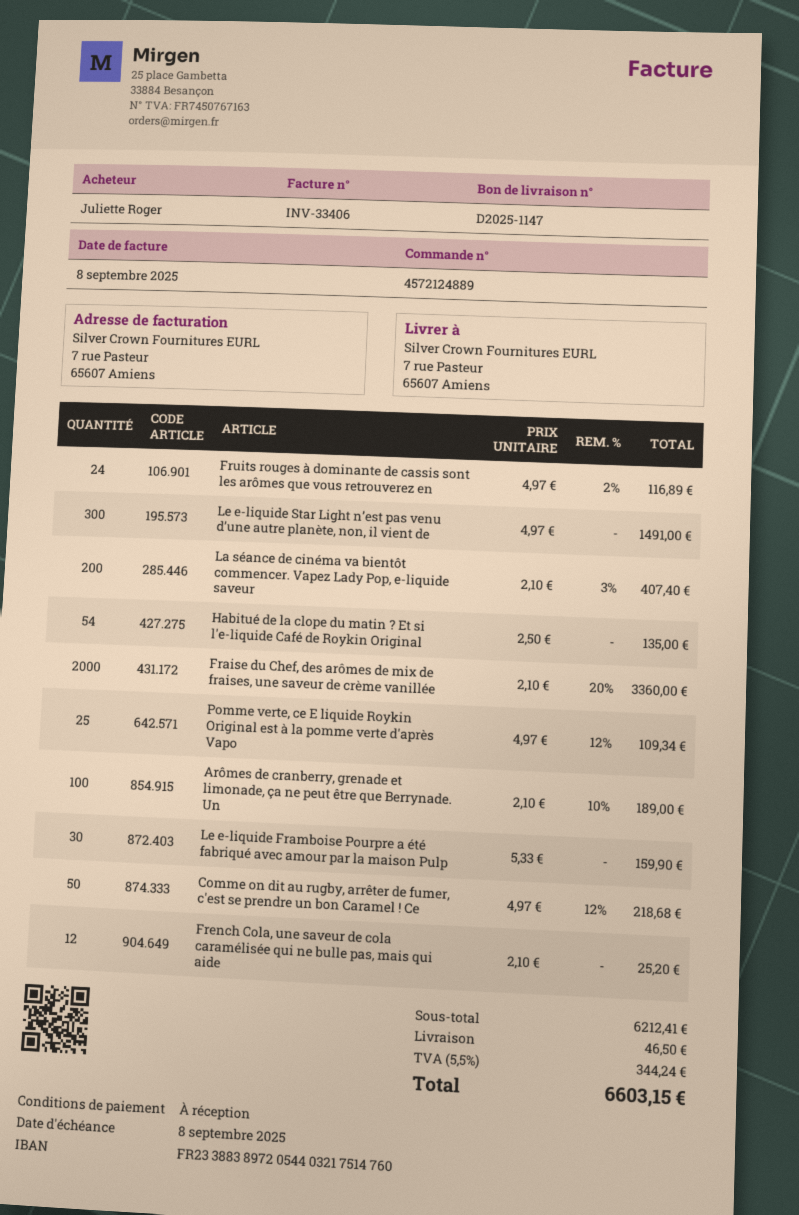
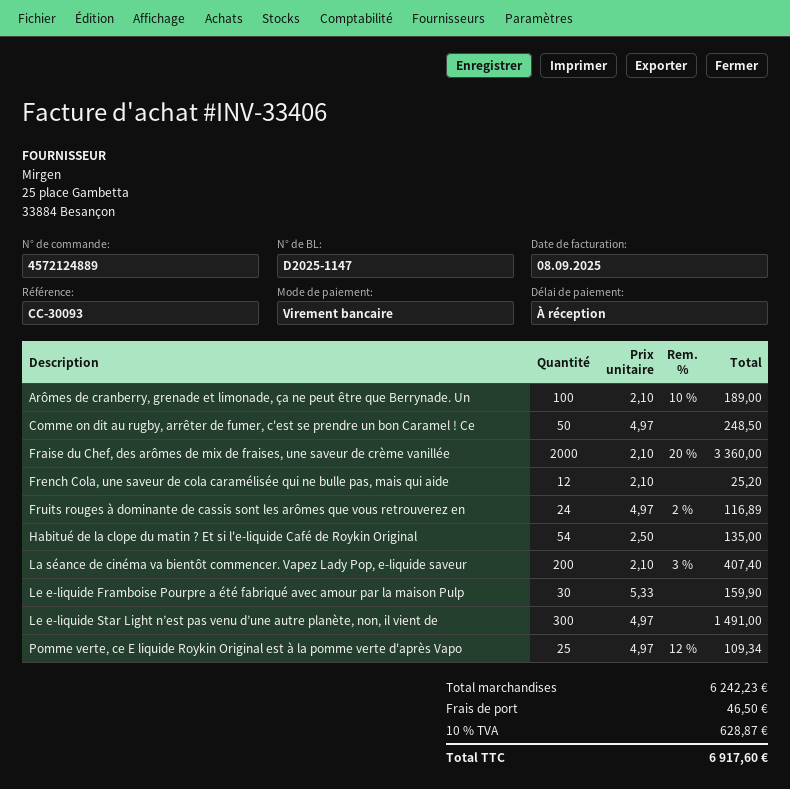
Comme on dit au rugby, arrêter de fumer, c'est se prendre un bon Caramel ! Ce: 50 x 4.97 - 12% = 218.68 -> 50 x 4.97 = 248.50
subtotal: 6212.41 -> 6242.23
tax: 5.5% = 344.24 -> 10% = 628.87
total: 6603.15 -> 6917.60

